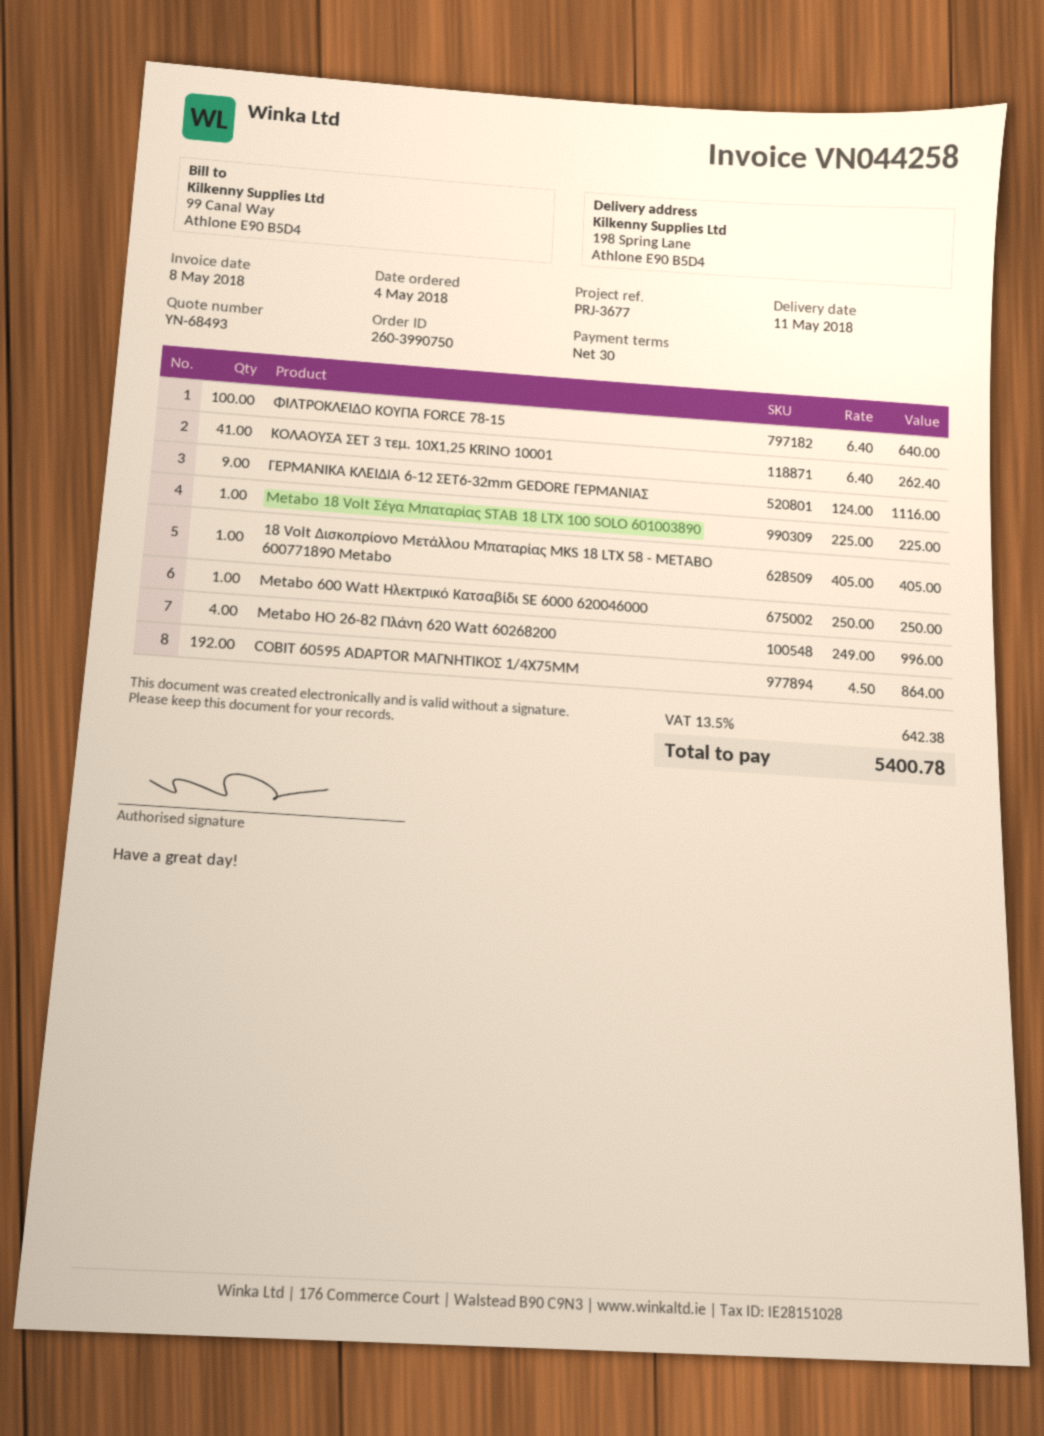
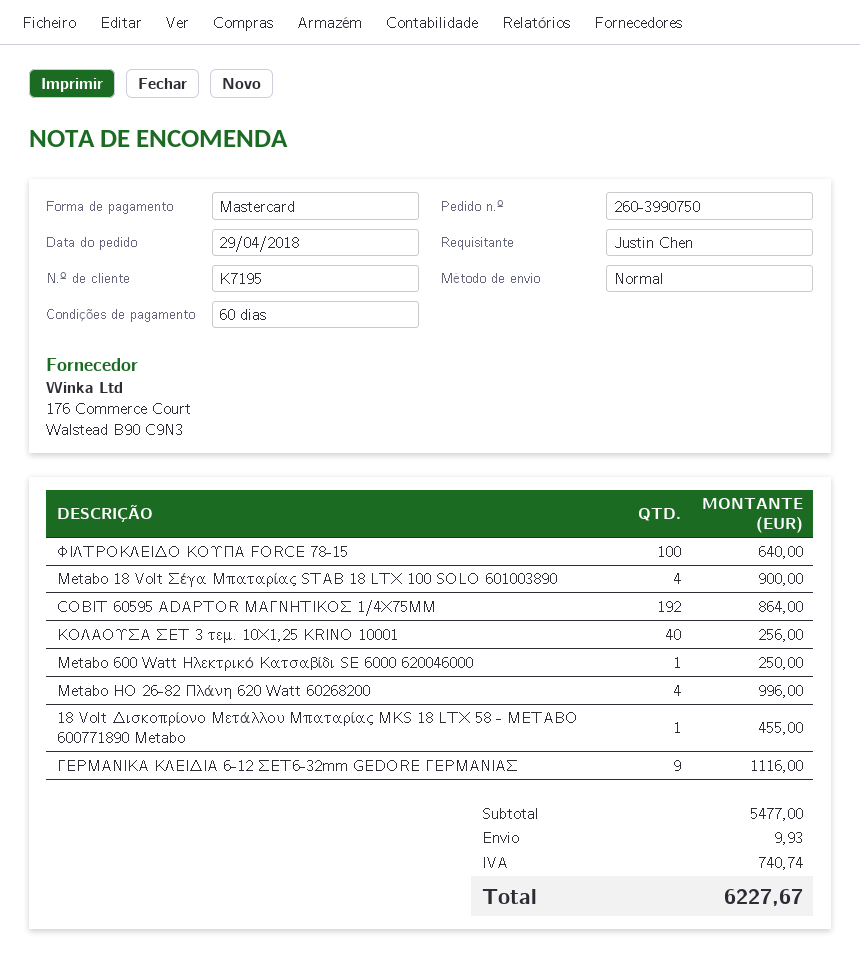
order date: 2018-05-04 -> 2018-04-29
payment terms: 30 days -> 60 days
ΚΟΛΑΟΥΣΑ ΣΕΤ 3 τεμ. 10Χ1,25 KRINO 10001: 41 for 262.40 -> 40 for 256.00
Metabo 18 Volt Σέγα Μπαταρίας STAB 18 LTX 100 SOLO 601003890: 1 for 225.00 -> 4 for 900.00
18 Volt Δισκοπρίονο Μετάλλου Μπαταρίας MKS 18 LTX 58 - METABO 600771890 Metabo: 1 for 405.00 -> 1 for 455.00
shipping: none -> 9.93
tax: 642.38 -> 740.74
total: 5400.78 -> 6227.67

